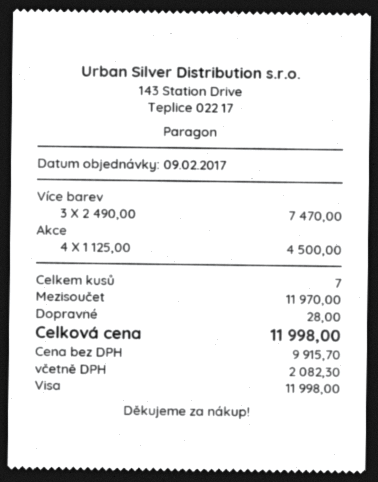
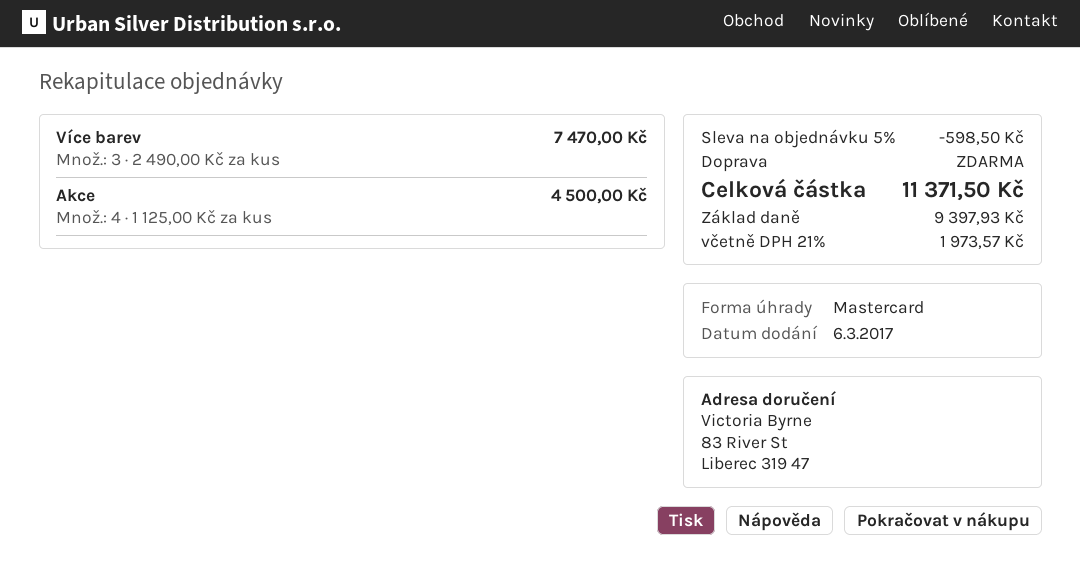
payment method: Visa -> Mastercard
discount: none -> 5% = 598.50
shipping: 28.00 -> 0.00
net: 9915.70 -> 9397.93
tax: 2082.30 -> 1973.57
total: 11998.00 -> 11371.50

